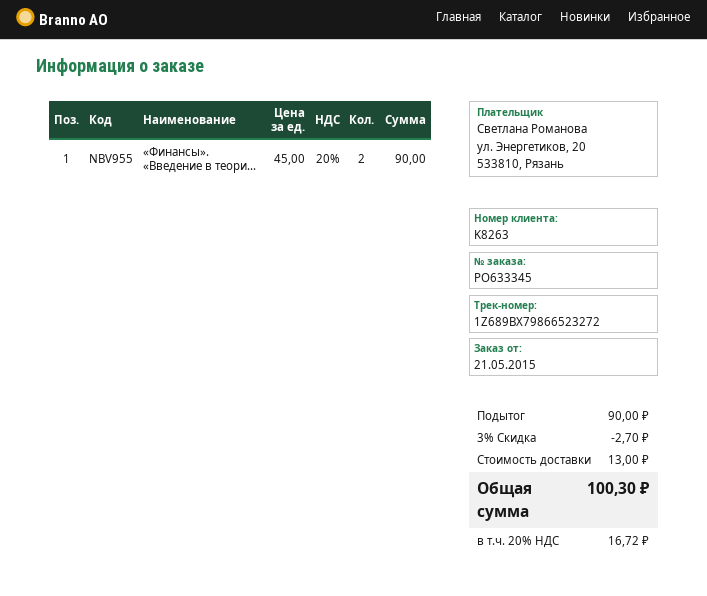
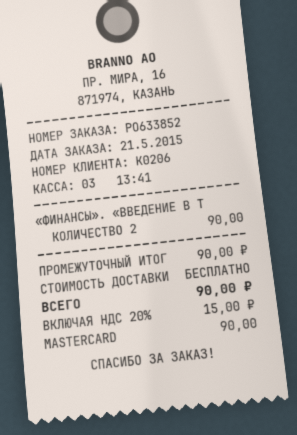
order number: PO633345 -> PO633852
customer number: K8263 -> K0206
discount: 3% = 2.70 -> none
shipping: 13.00 -> 0.00
tax: 20% = 16.72 -> 20% = 15.00
total: 100.30 -> 90.00

